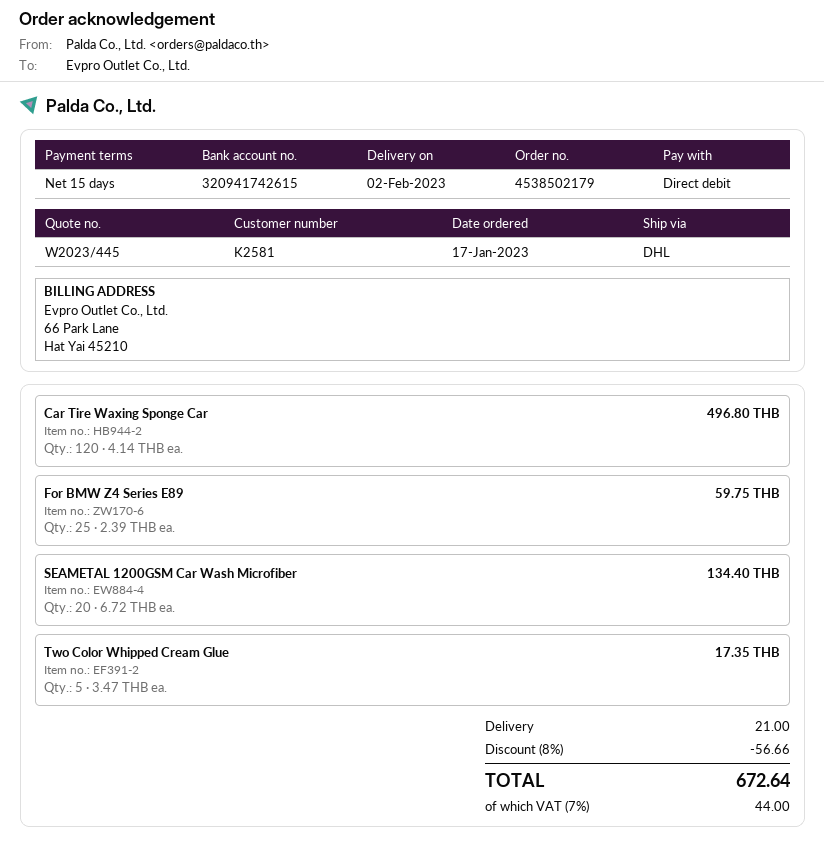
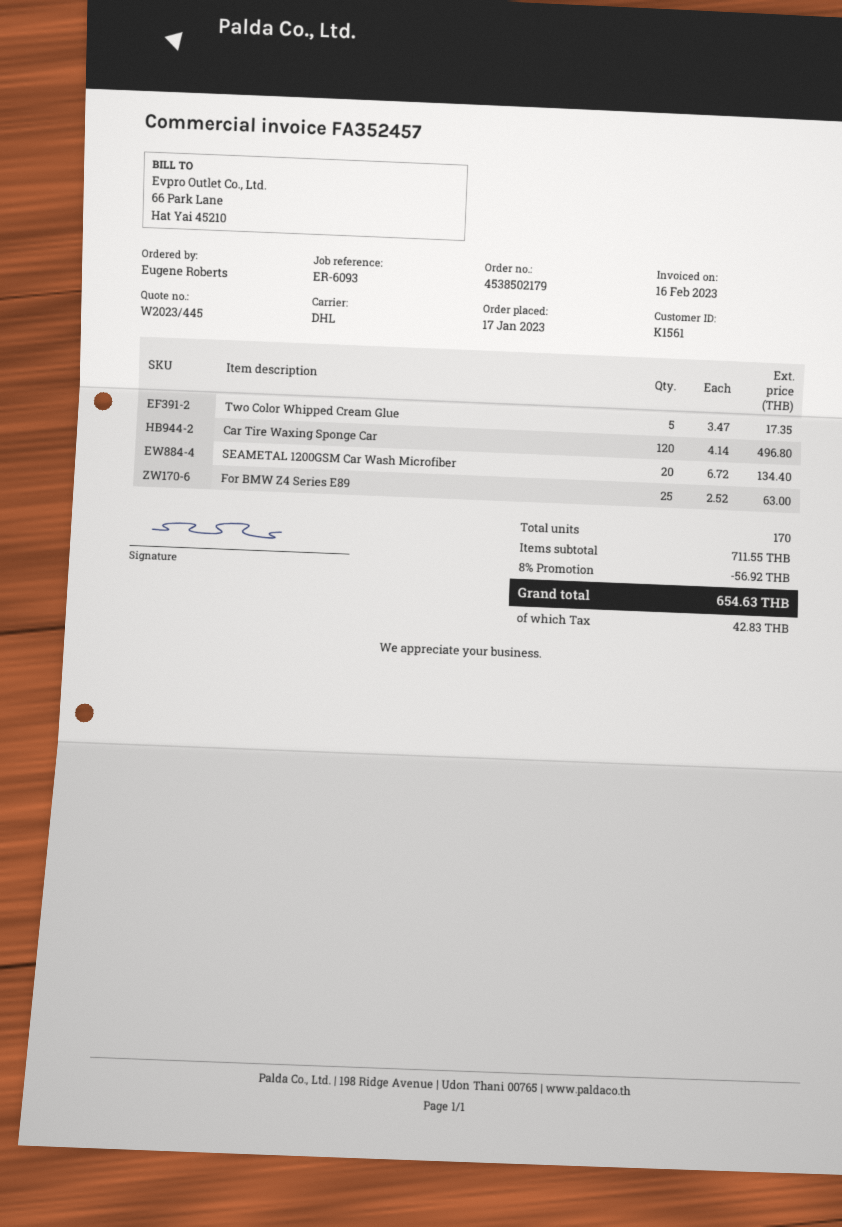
customer number: K2581 -> K1561
For BMW Z4 Series E89: 25 x 2.39 = 59.75 -> 25 x 2.52 = 63.00
discount: 8% = 56.66 -> 8% = 56.92
shipping: 21.00 -> none
tax: 44.00 -> 42.83
total: 672.64 -> 654.63

